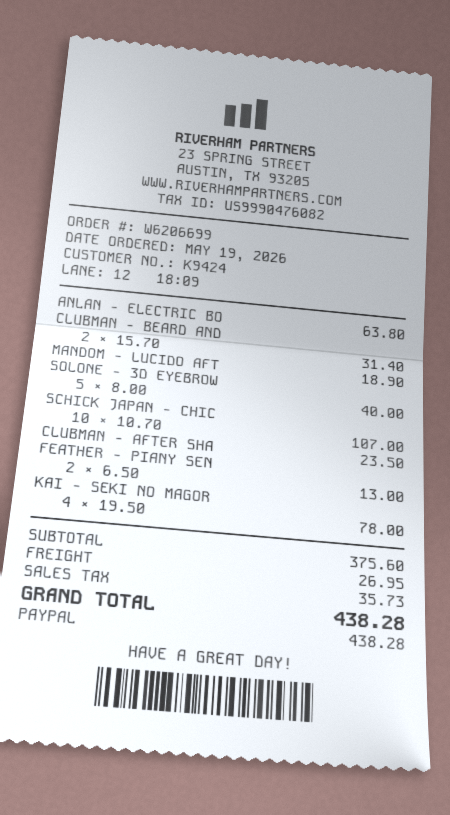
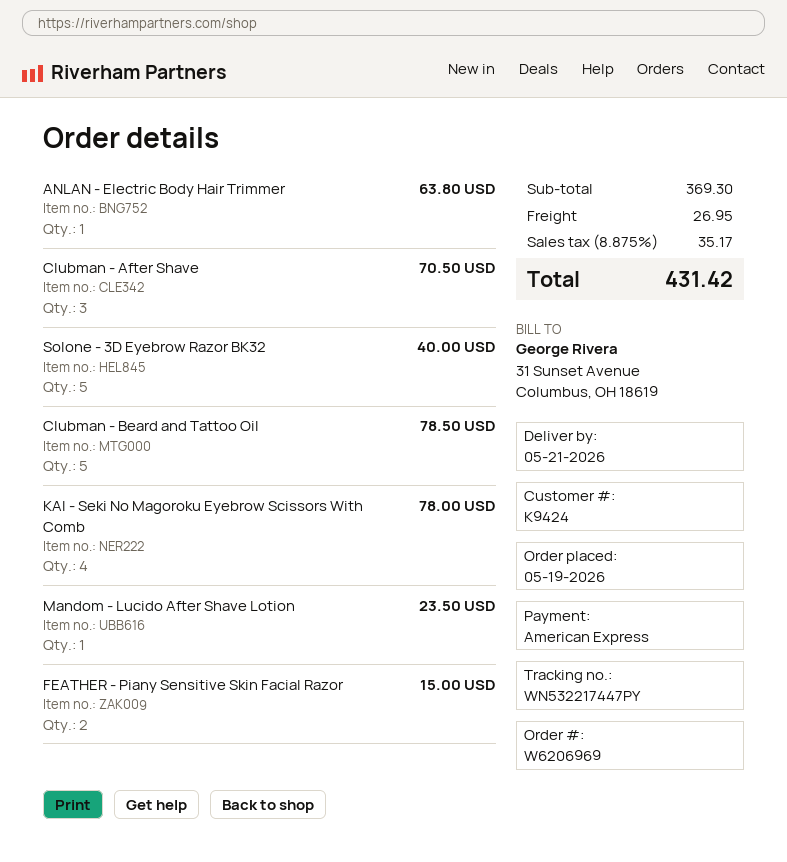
order number: W6206699 -> W6206969
payment method: PayPal -> American Express
CLUBMAN - BEARD AND: 2 for 31.40 -> 5 for 78.50
MANDOM - LUCIDO AFT: 1 for 18.90 -> 1 for 23.50
SCHICK JAPAN - CHIC: 10 for 107.00 -> none
CLUBMAN - AFTER SHA: 1 for 23.50 -> 3 for 70.50
FEATHER - PIANY SEN: 2 for 13.00 -> 2 for 15.00
subtotal: 375.60 -> 369.30
tax: 35.73 -> 35.17
total: 438.28 -> 431.42

